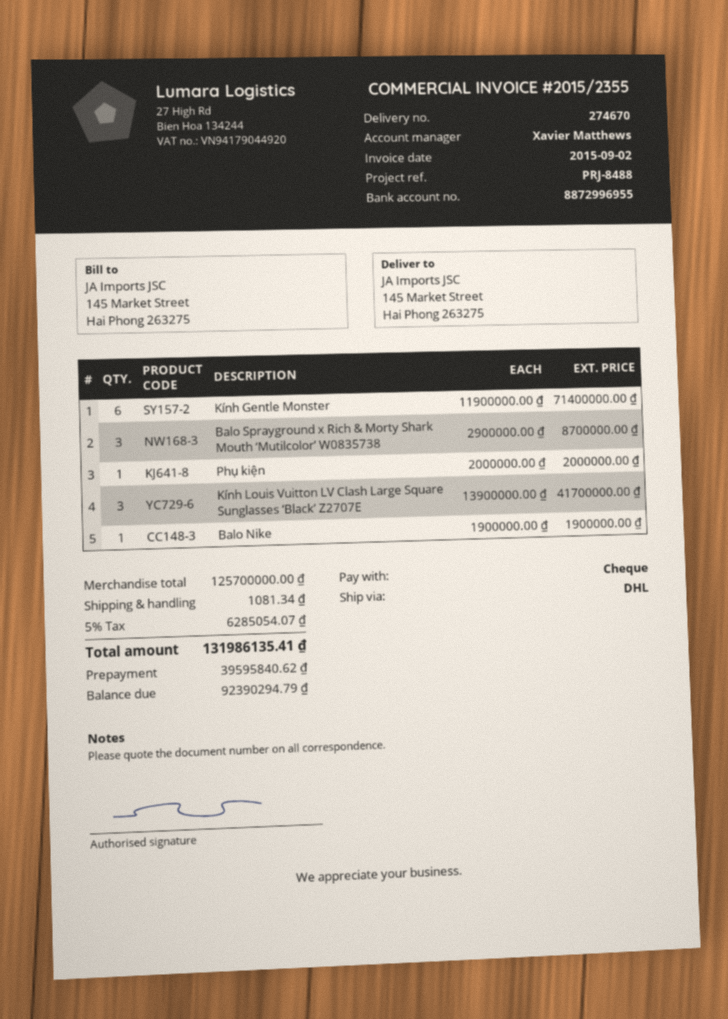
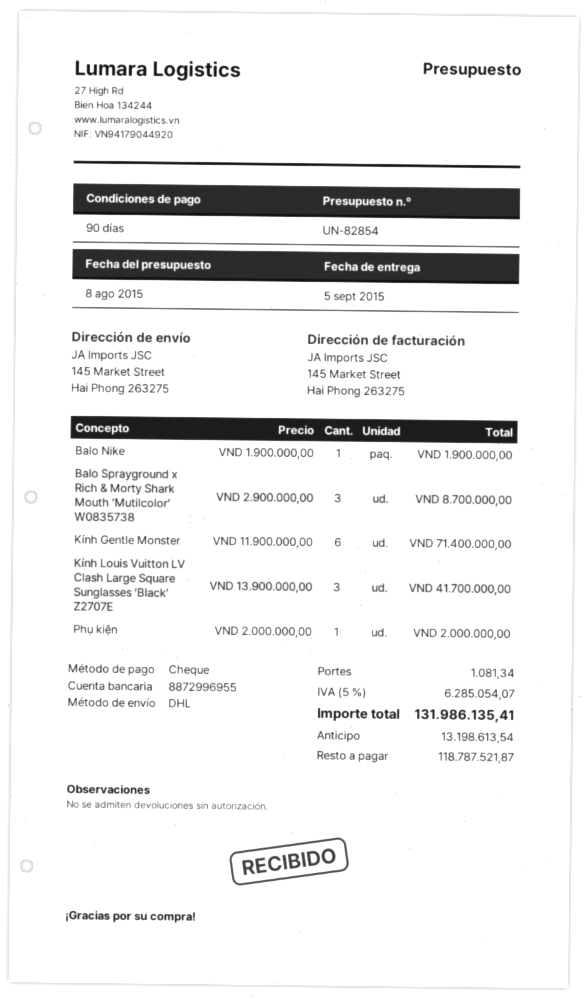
deposit: 39595840.62 -> 13198613.54
balance: 92390294.79 -> 118787521.87

